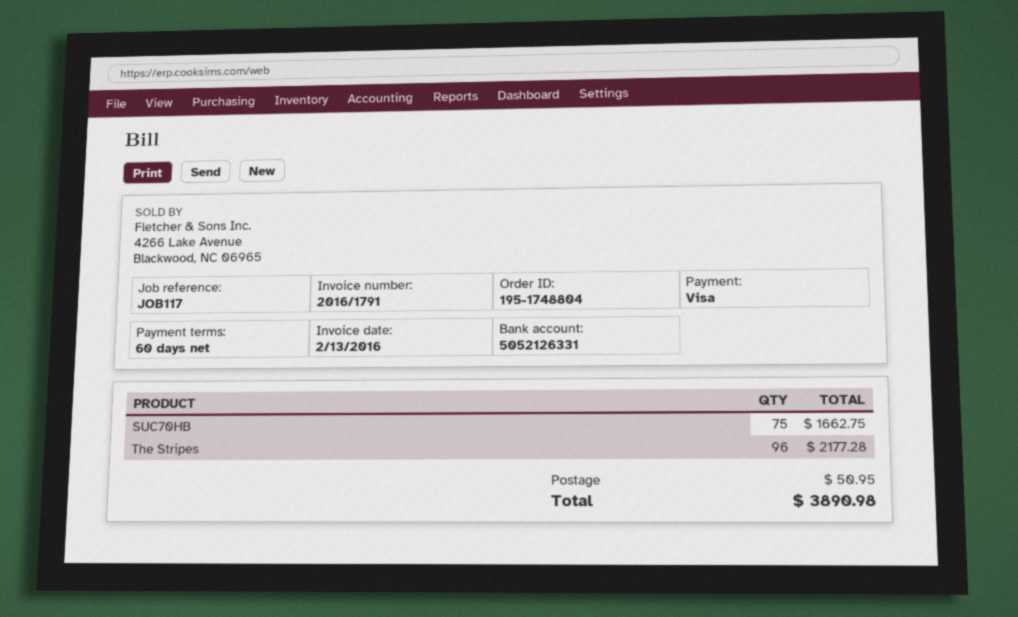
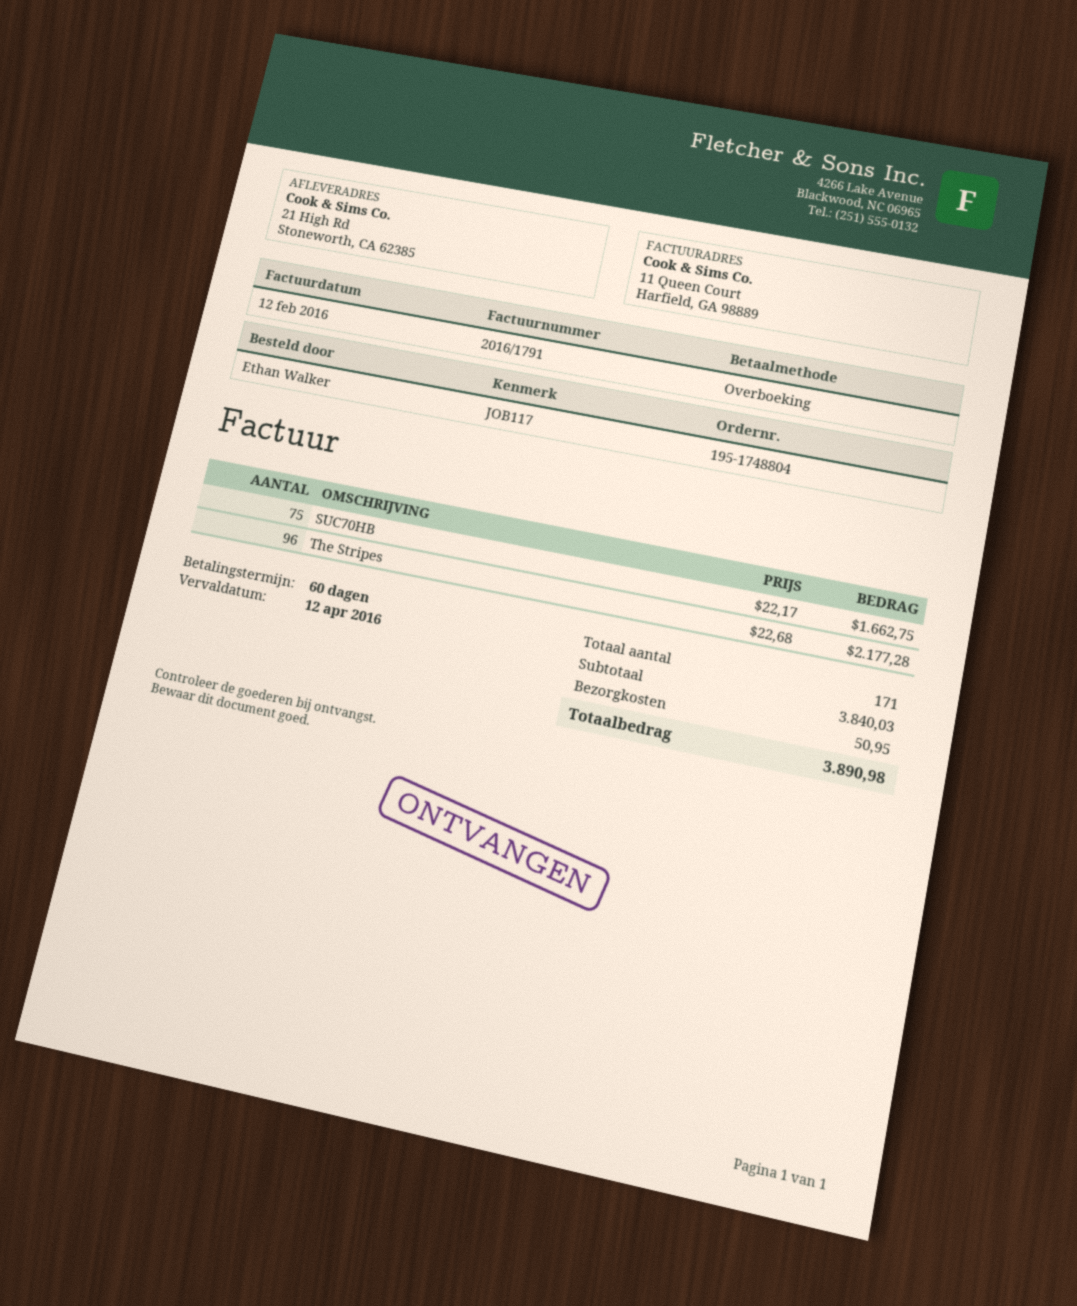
invoice date: 2016-02-13 -> 2016-02-12
payment method: Visa -> bank transfer

